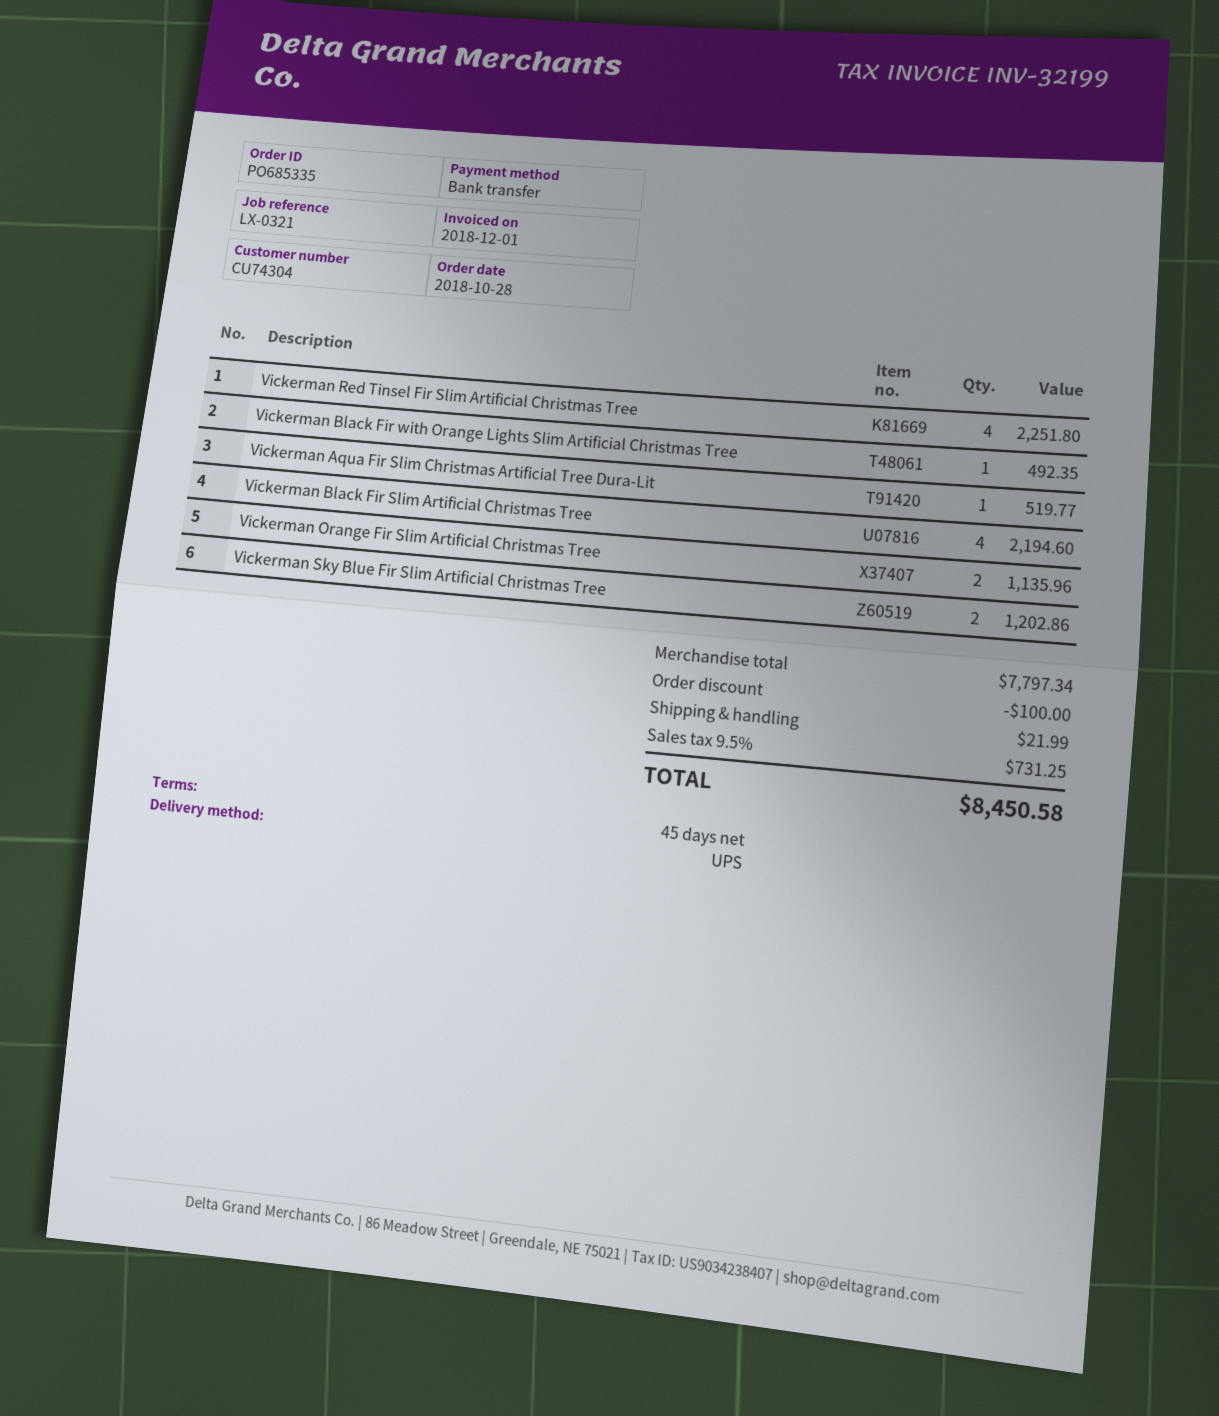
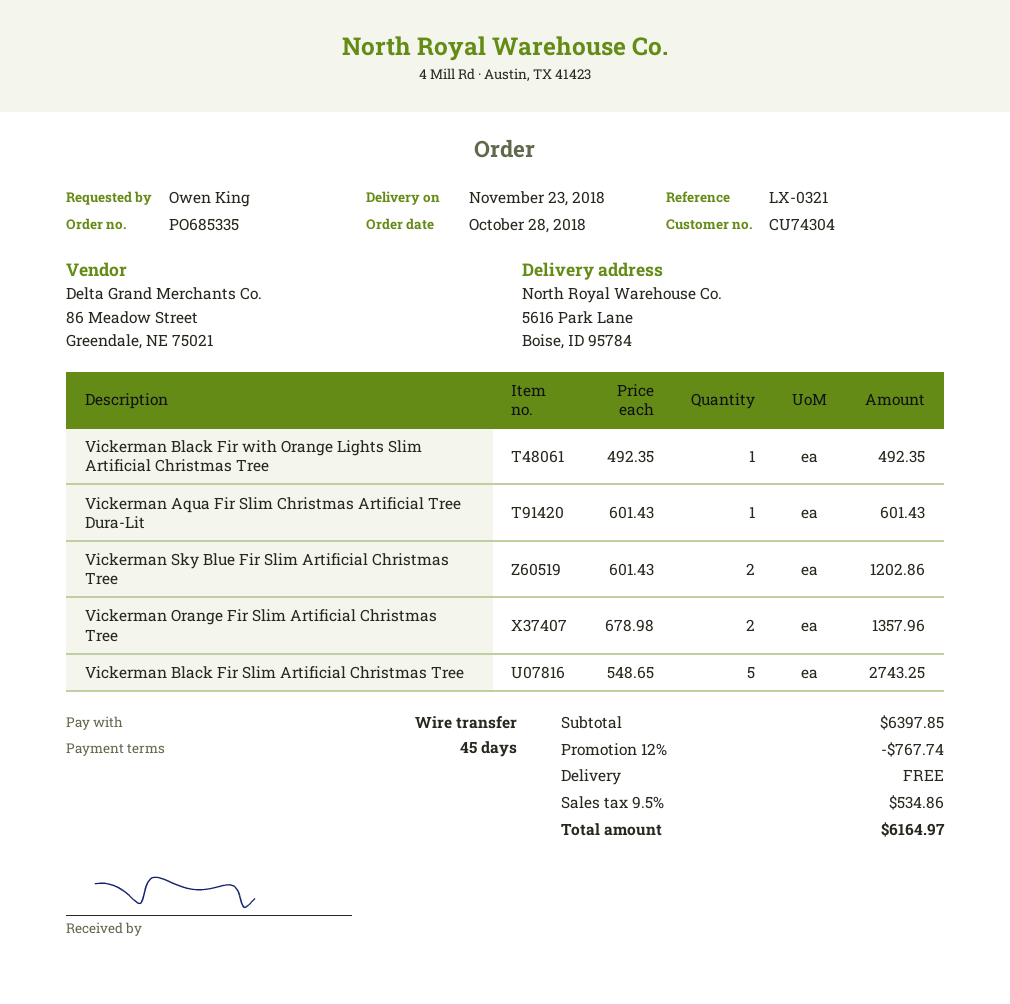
Vickerman Red Tinsel Fir Slim Artificial Christmas Tree: 4 for 2251.80 -> none
Vickerman Aqua Fir Slim Christmas Artificial Tree Dura-Lit: 1 for 519.77 -> 1 for 601.43
Vickerman Black Fir Slim Artificial Christmas Tree: 4 for 2194.60 -> 5 for 2743.25
Vickerman Orange Fir Slim Artificial Christmas Tree: 2 for 1135.96 -> 2 for 1357.96
subtotal: 7797.34 -> 6397.85
discount: 100.00 -> 767.74
shipping: 21.99 -> 0.00
tax: 9.5% = 731.25 -> 9.5% = 534.86
total: 8450.58 -> 6164.97

